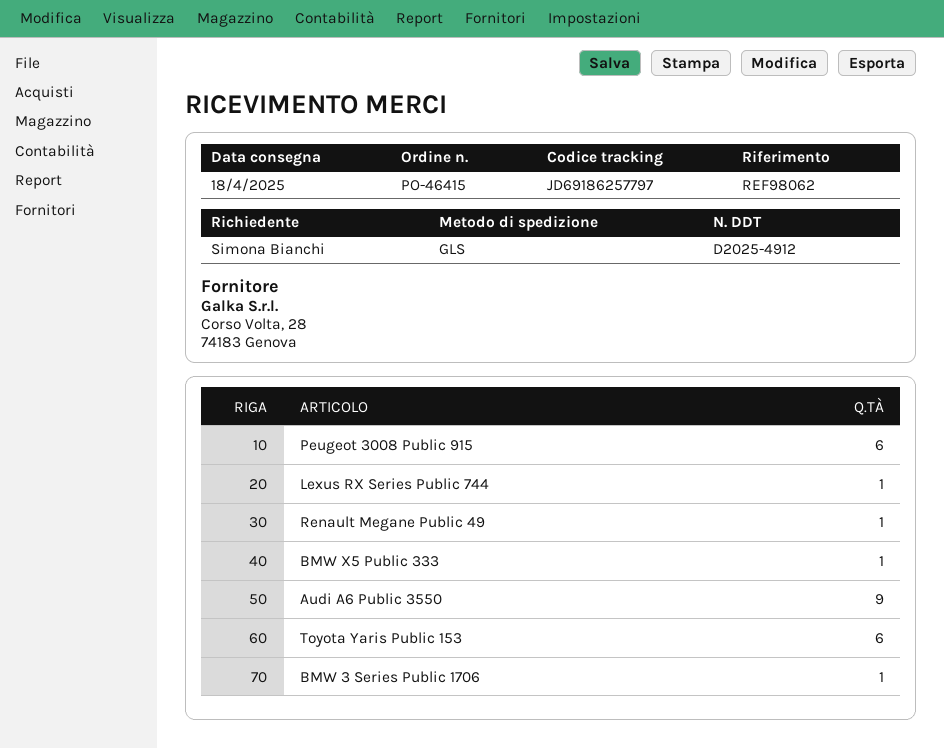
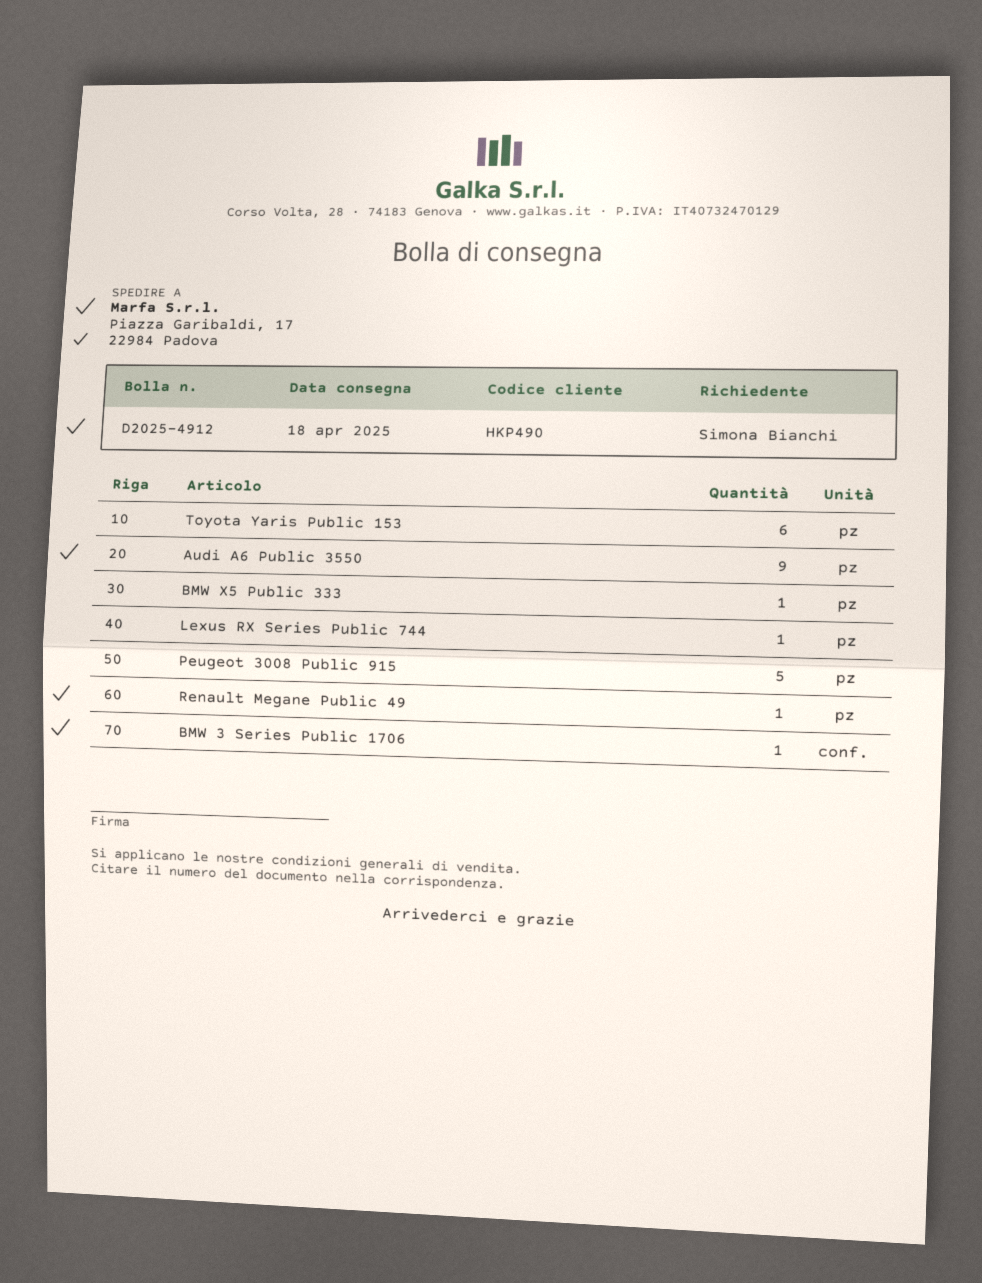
Peugeot 3008 Public 915: 6 -> 5

